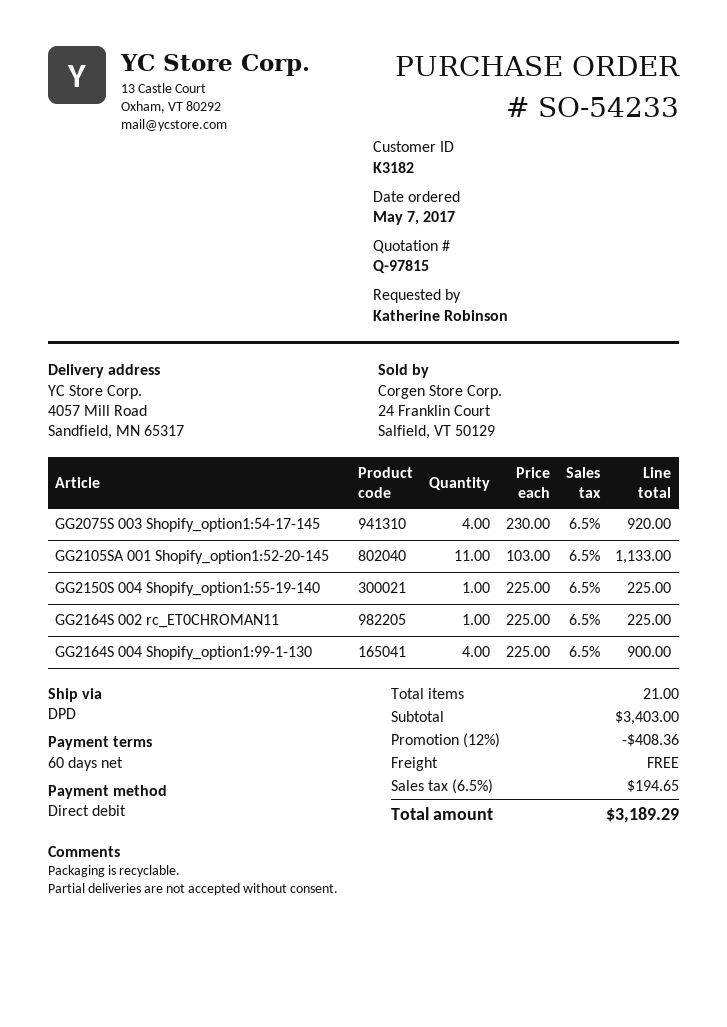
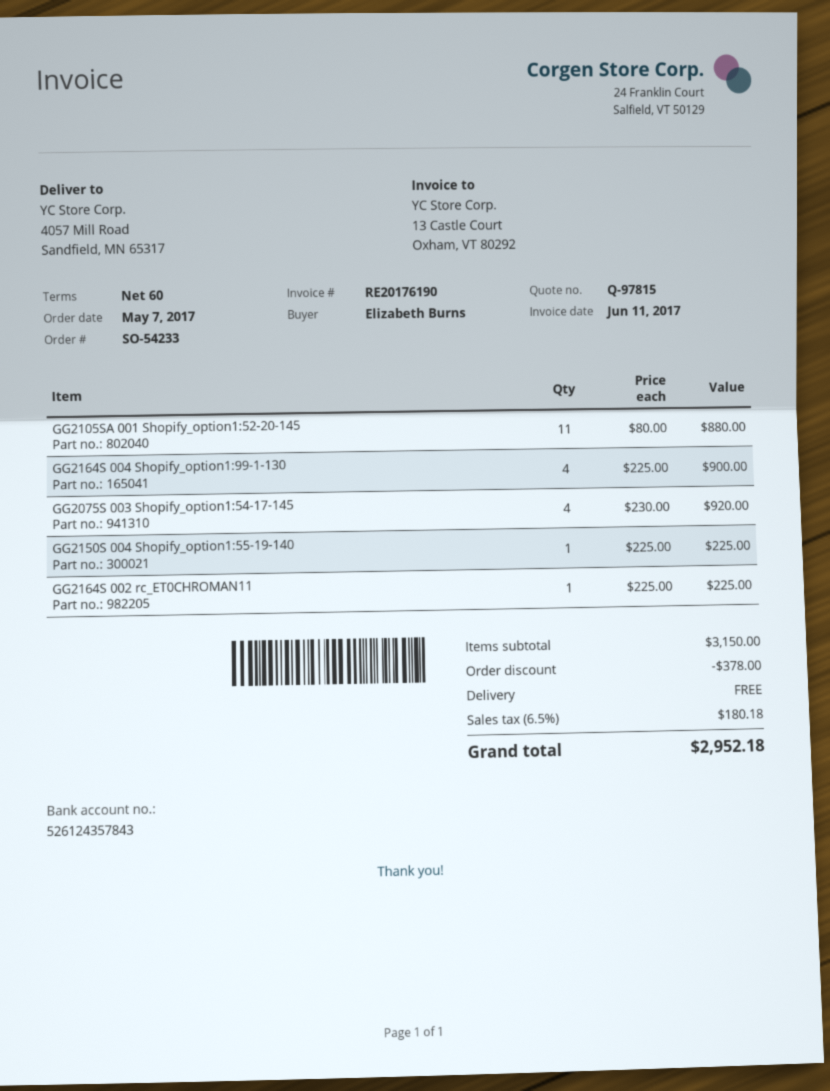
ordered by: Katherine Robinson -> Elizabeth Burns
GG2105SA 001 Shopify_option1:52-20-145: 11 x 103.00 = 1133.00 -> 11 x 80.00 = 880.00
subtotal: 3403.00 -> 3150.00
discount: 408.36 -> 378.00
tax: 6.5% = 194.65 -> 6.5% = 180.18
total: 3189.29 -> 2952.18

